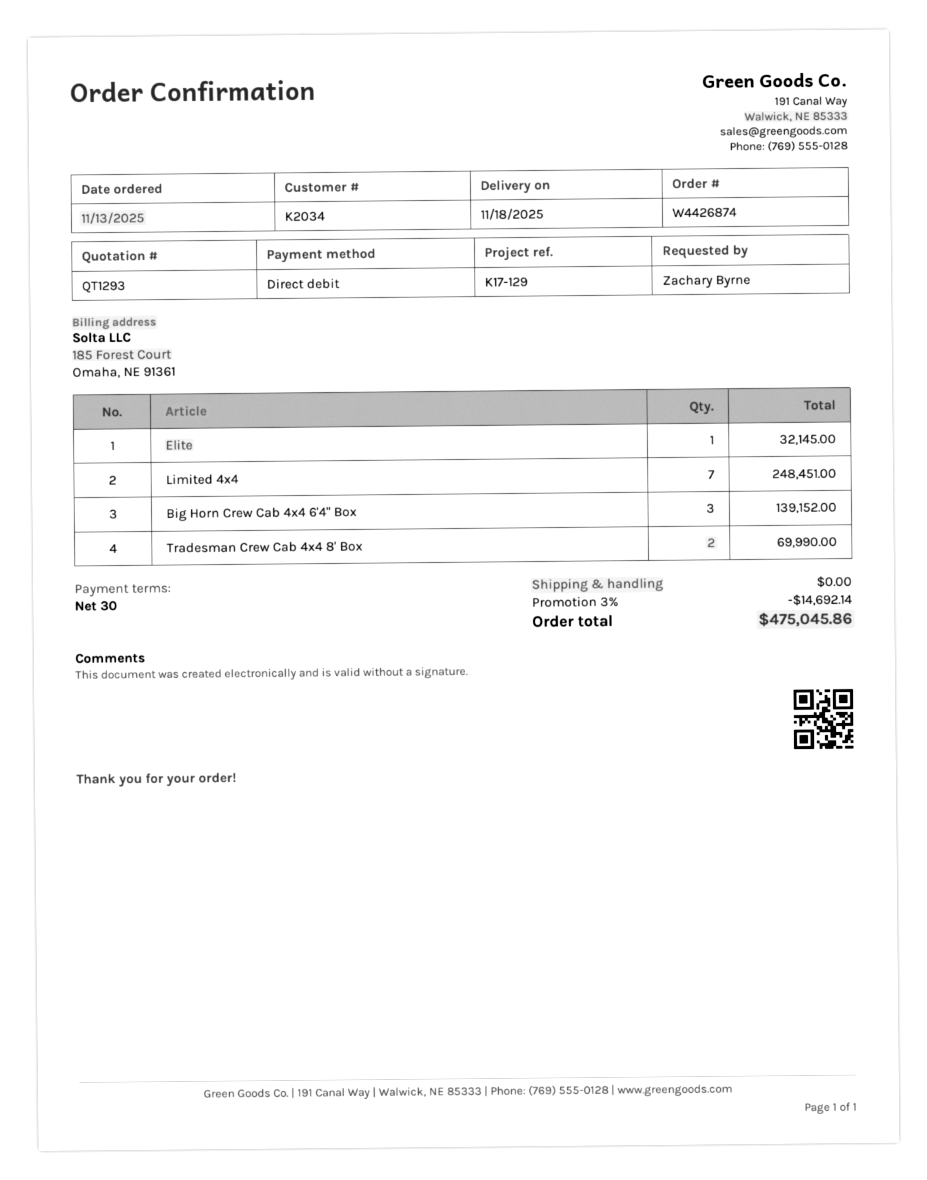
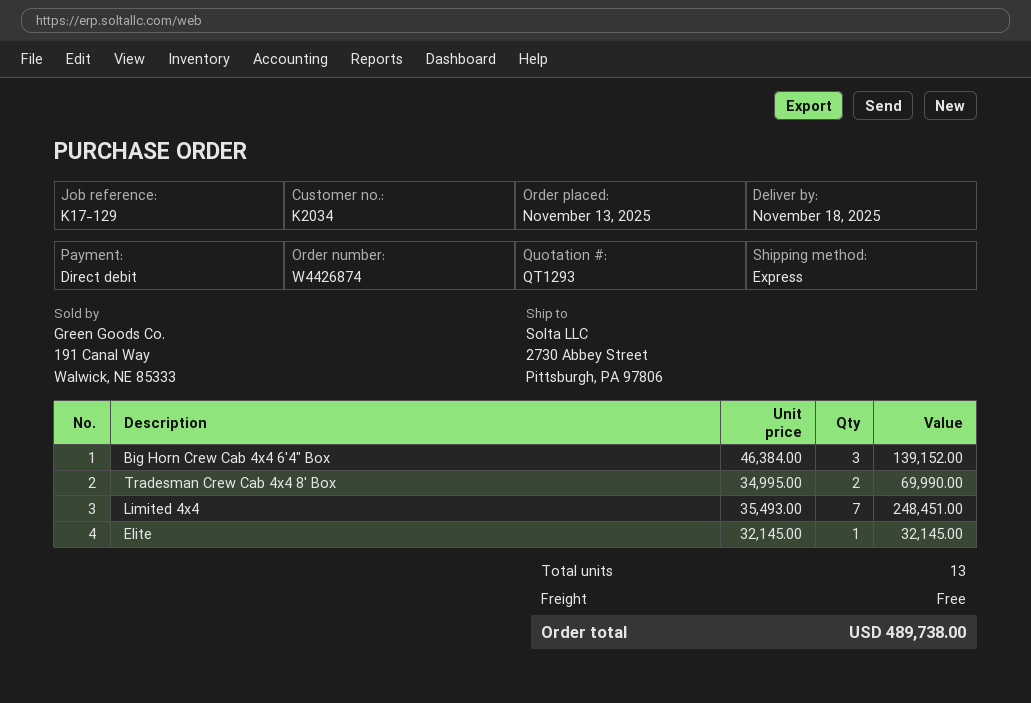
discount: 3% = 14692.14 -> none
total: 475045.86 -> 489738.00

